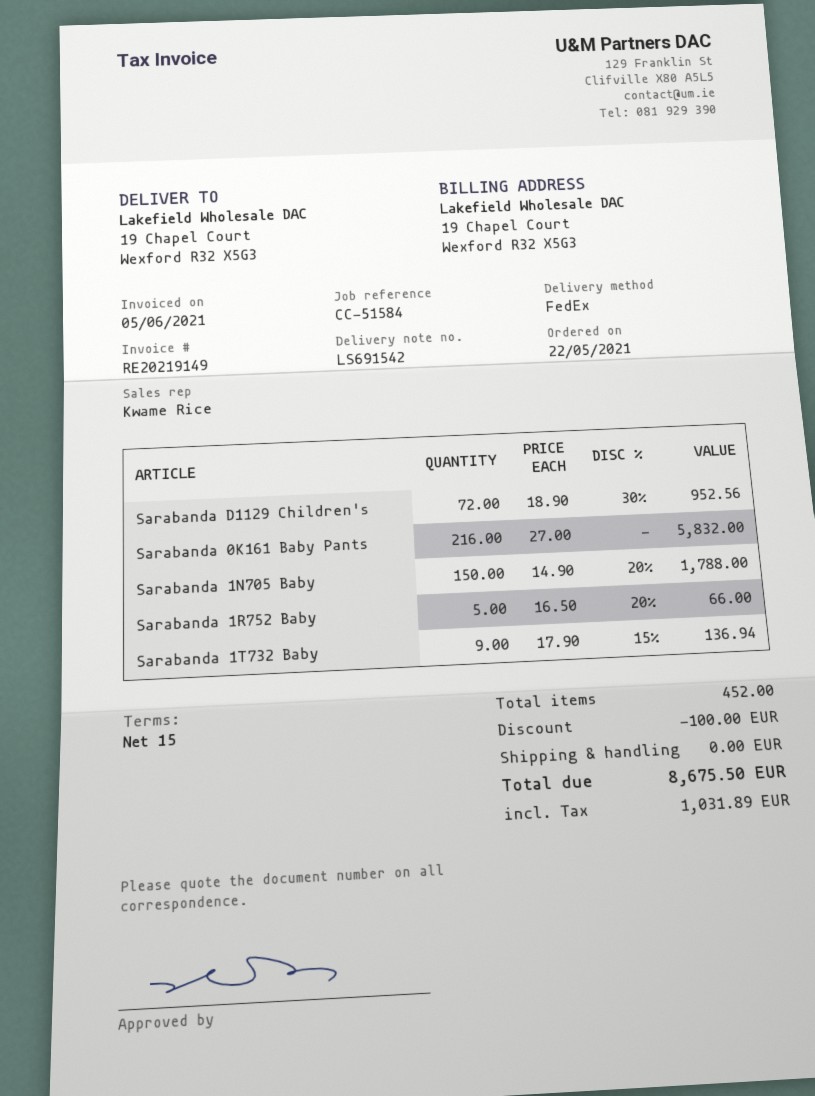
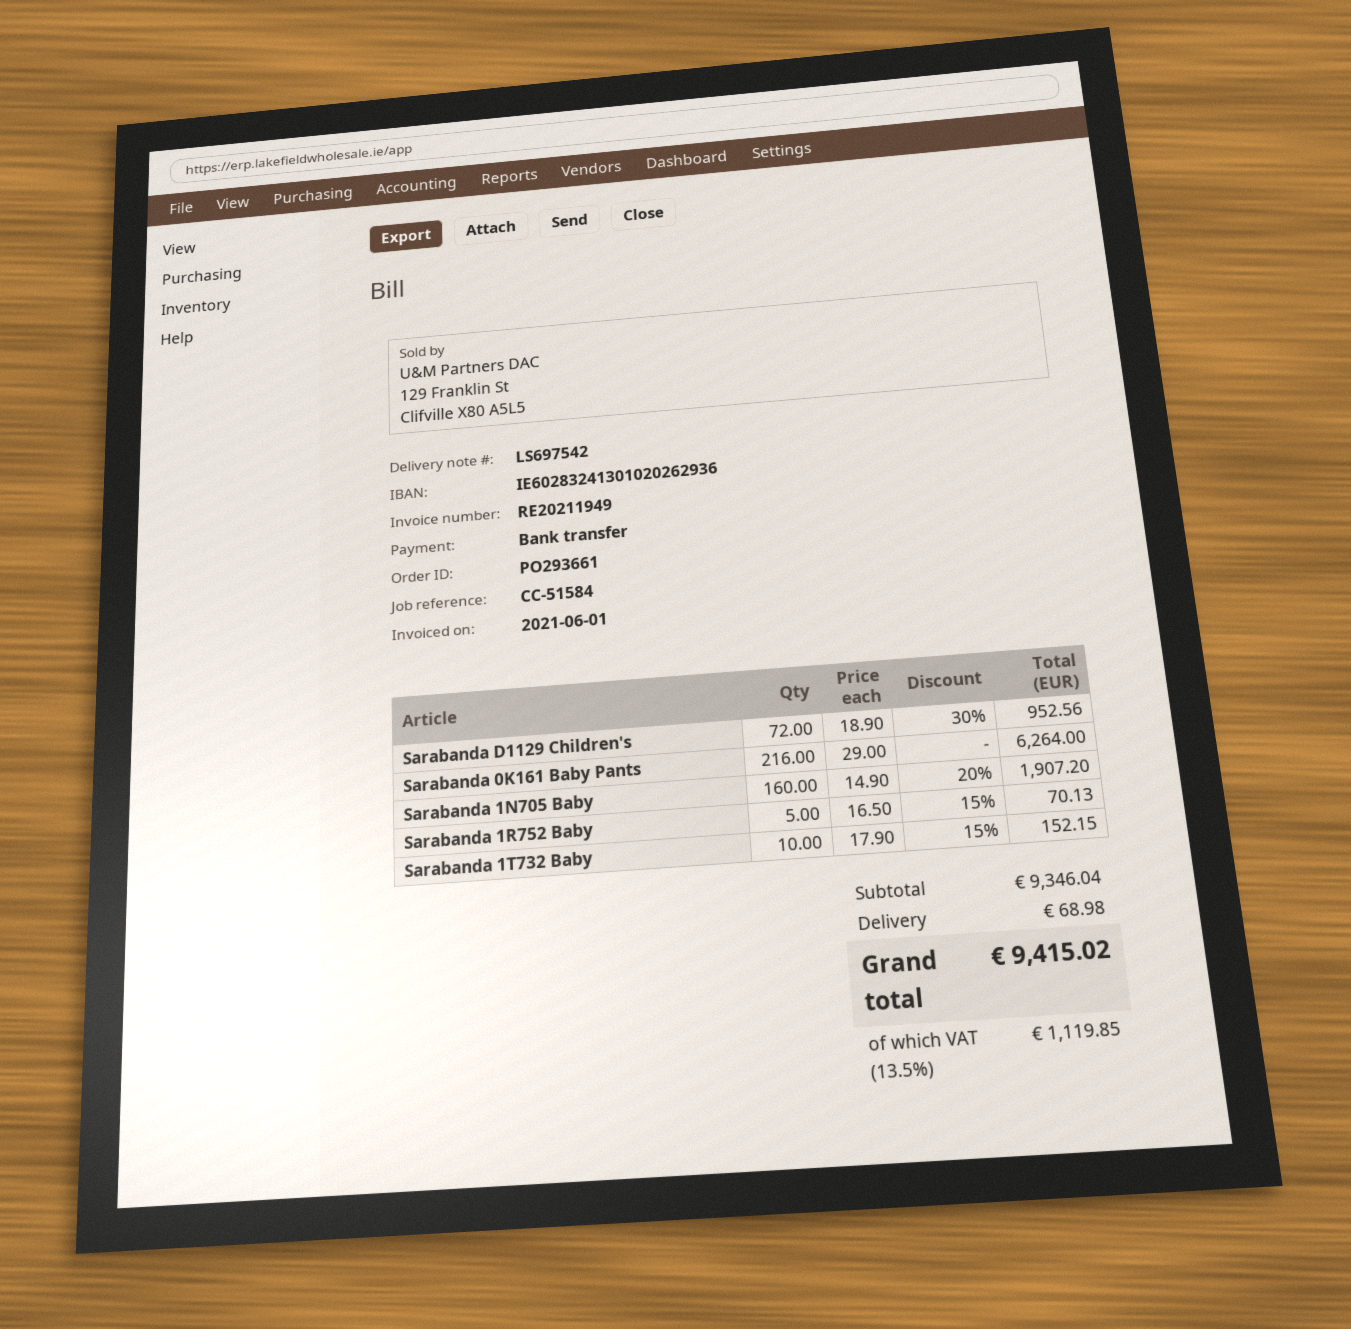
delivery note number: LS691542 -> LS697542
invoice number: RE20219149 -> RE20211949
invoice date: 2021-06-05 -> 2021-06-01
Sarabanda 0K161 Baby Pants: 216 x 27.00 = 5832.00 -> 216 x 29.00 = 6264.00
Sarabanda 1N705 Baby: 150 x 14.90 - 20% = 1788.00 -> 160 x 14.90 - 20% = 1907.20
Sarabanda 1R752 Baby: 5 x 16.50 - 20% = 66.00 -> 5 x 16.50 - 15% = 70.13
Sarabanda 1T732 Baby: 9 x 17.90 - 15% = 136.94 -> 10 x 17.90 - 15% = 152.15
discount: 100.00 -> none
shipping: 0.00 -> 68.98
tax: 1031.89 -> 1119.85
total: 8675.50 -> 9415.02

